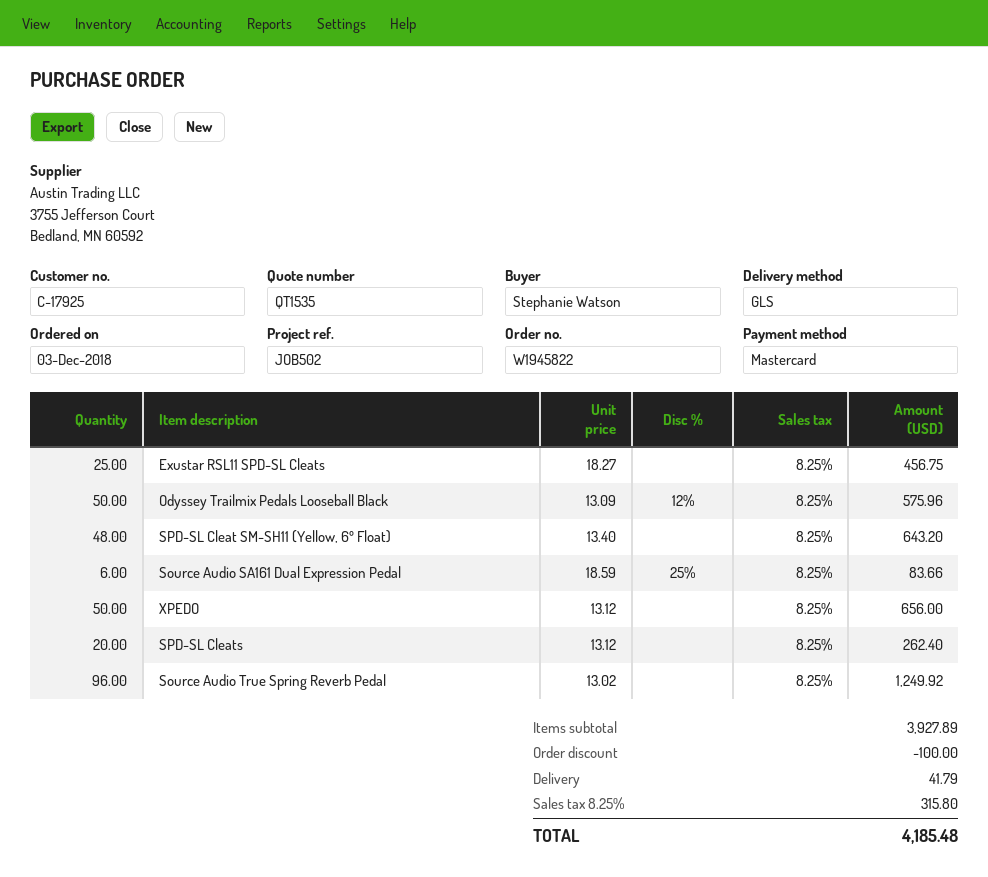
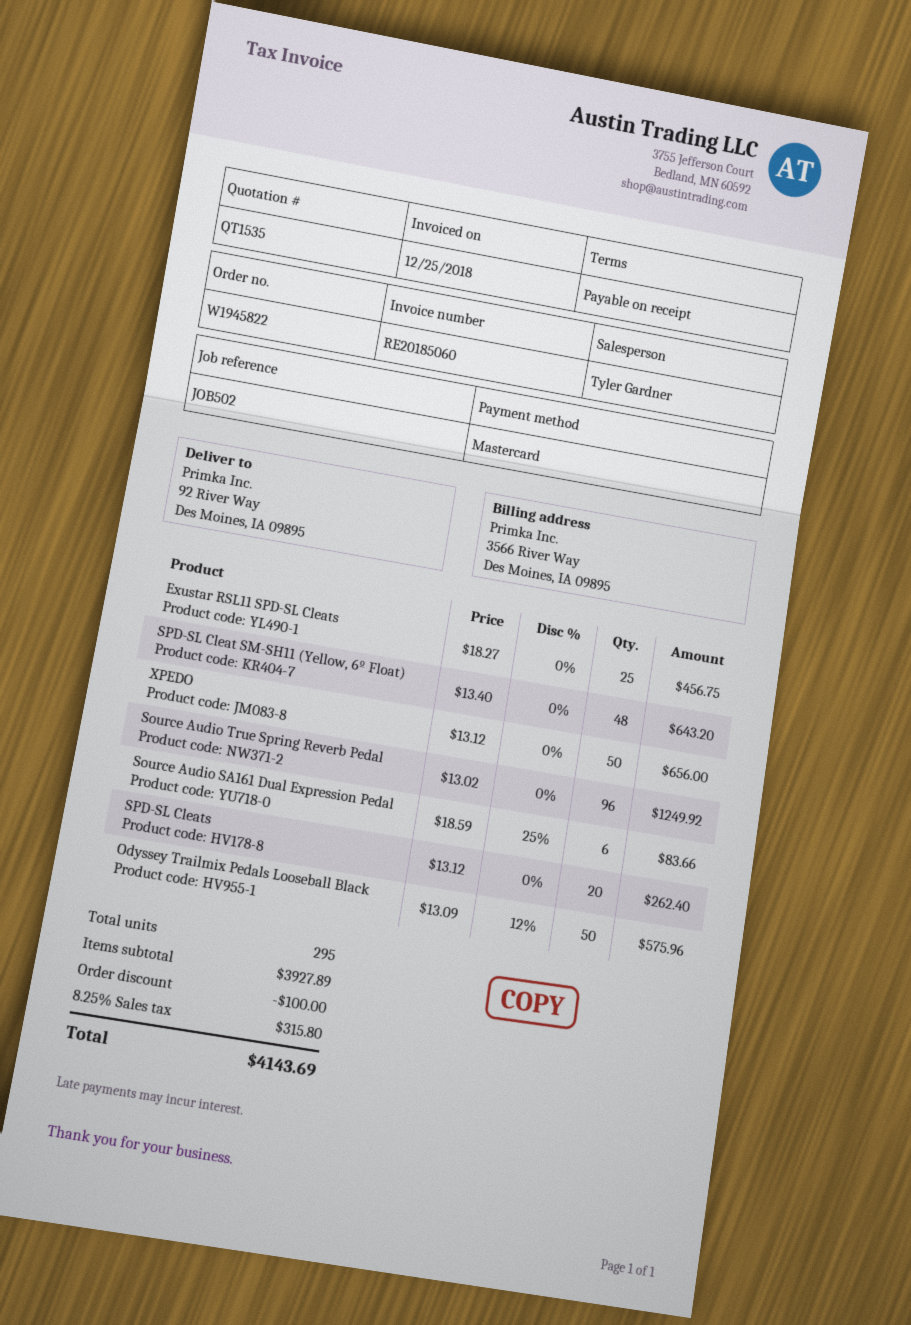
shipping: 41.79 -> none
total: 4185.48 -> 4143.69

